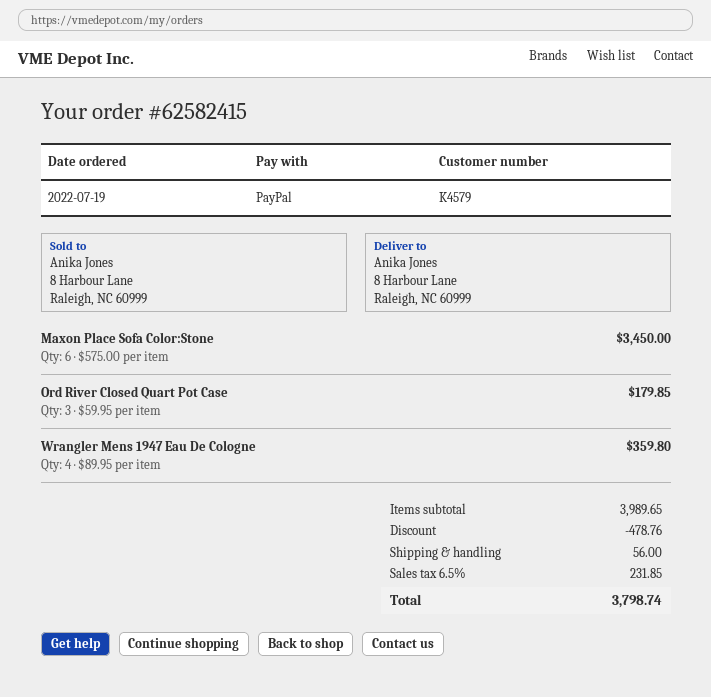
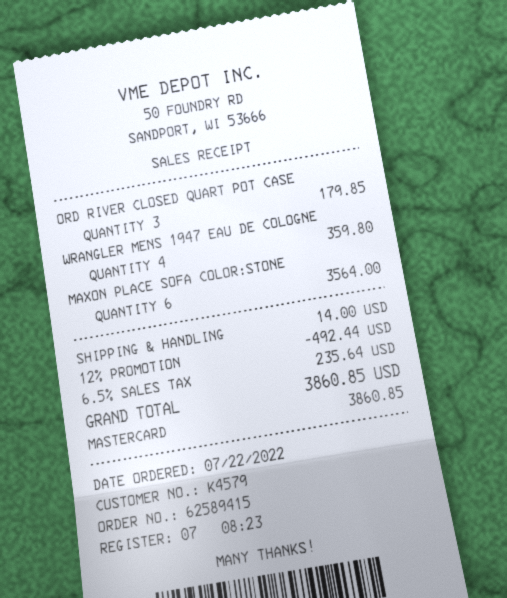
order number: 62582415 -> 62589415
order date: 2022-07-19 -> 2022-07-22
payment method: PayPal -> Mastercard
Maxon Place Sofa Color:Stone: 6 for 3450.00 -> 6 for 3564.00
discount: 478.76 -> 492.44
shipping: 56.00 -> 14.00
tax: 6.5% = 231.85 -> 6.5% = 235.64
total: 3798.74 -> 3860.85

